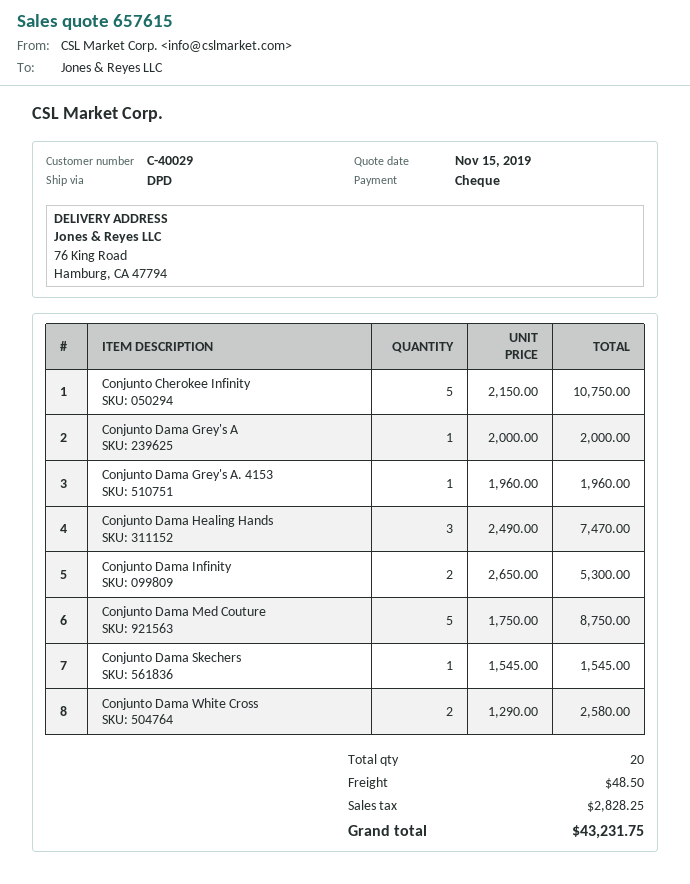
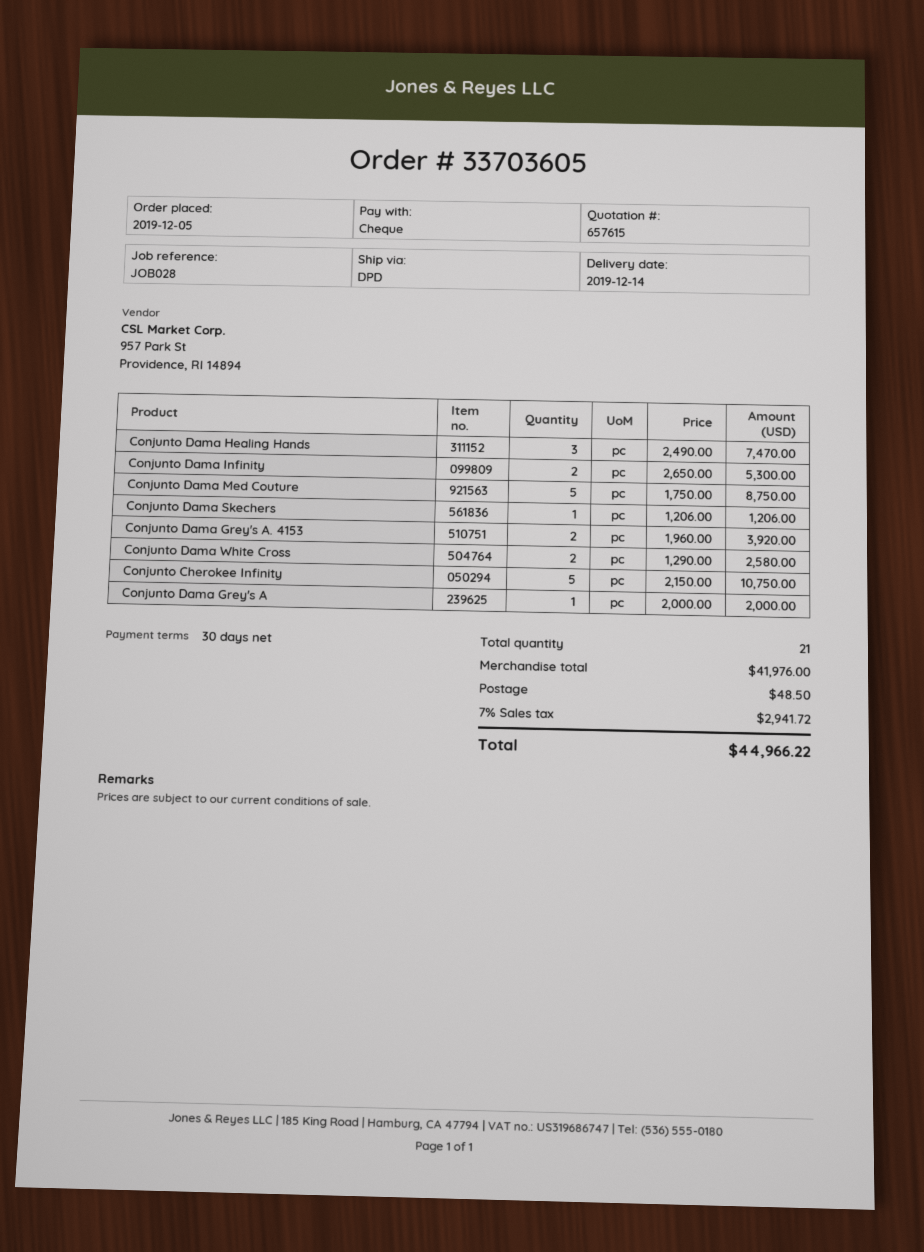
Conjunto Dama Grey's A. 4153: 1 x 1960.00 = 1960.00 -> 2 x 1960.00 = 3920.00
Conjunto Dama Skechers: 1 x 1545.00 = 1545.00 -> 1 x 1206.00 = 1206.00
total quantity: 20 -> 21
tax: 2828.25 -> 2941.72
total: 43231.75 -> 44966.22

